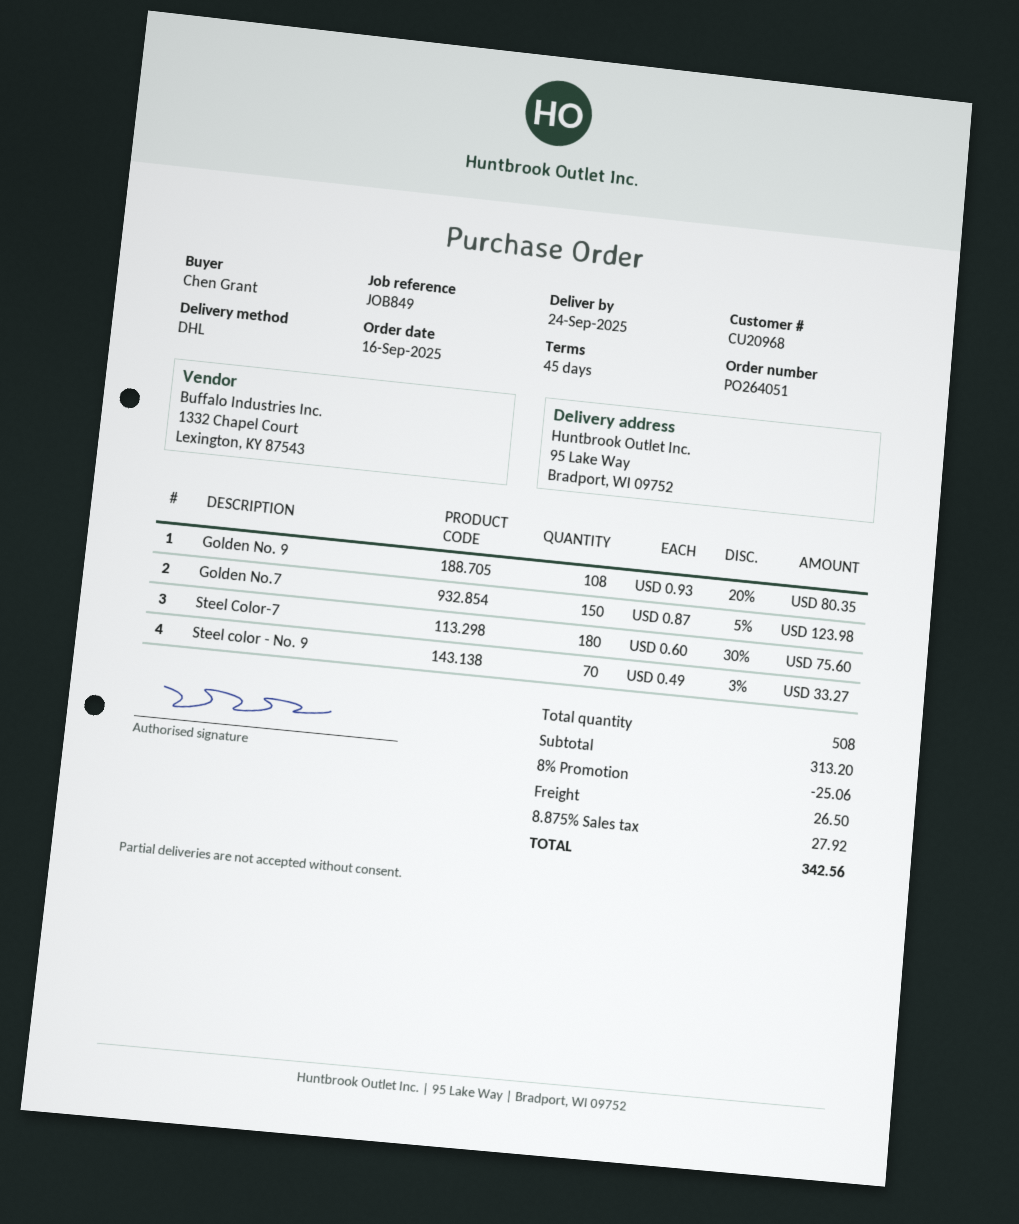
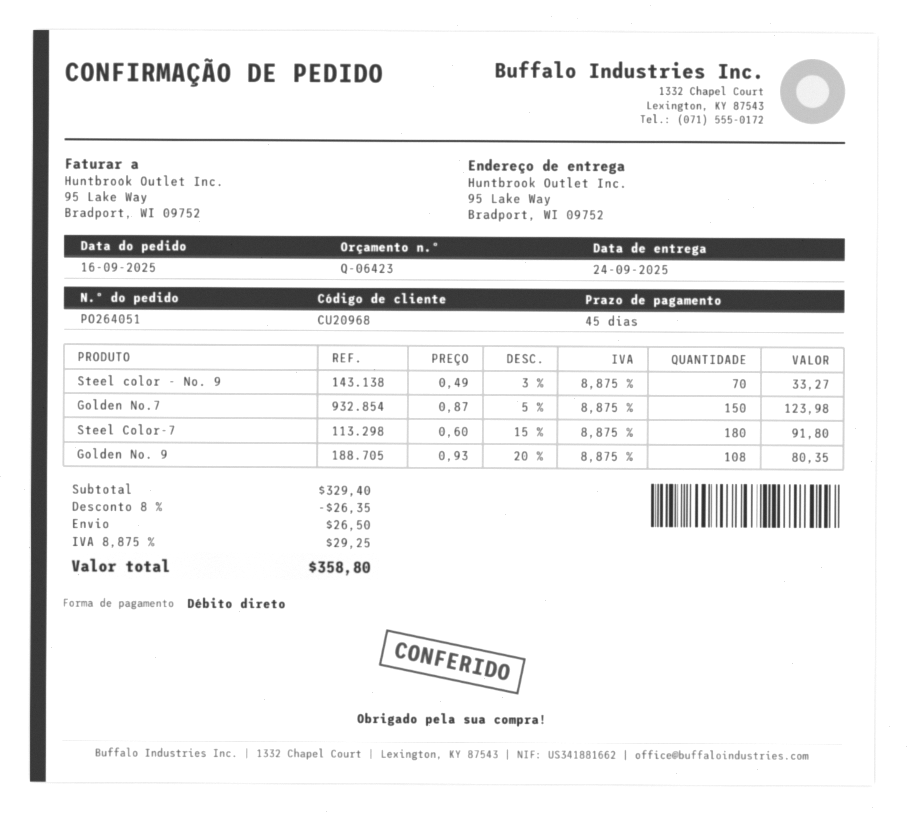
Steel Color-7: 180 x 0.60 - 30% = 75.60 -> 180 x 0.60 - 15% = 91.80
subtotal: 313.20 -> 329.40
discount: 8% = 25.06 -> 8% = 26.35
tax: 8.875% = 27.92 -> 8.875% = 29.25
total: 342.56 -> 358.80

